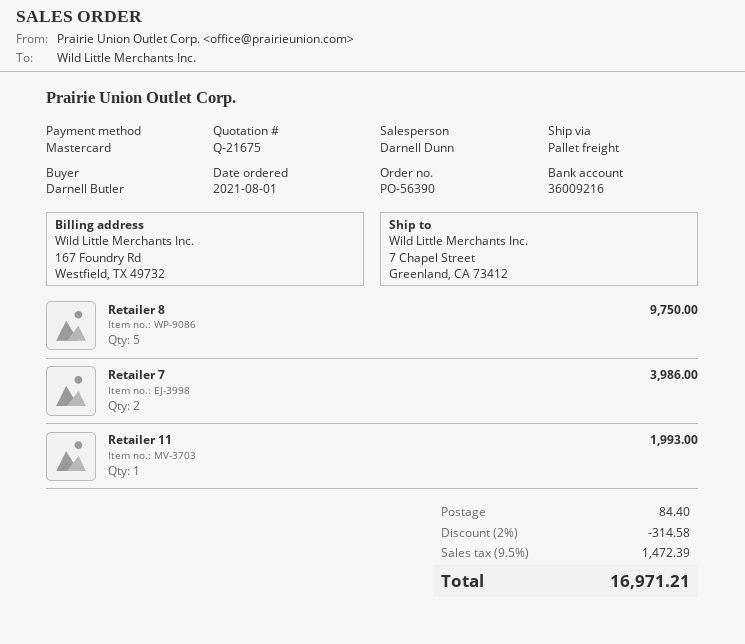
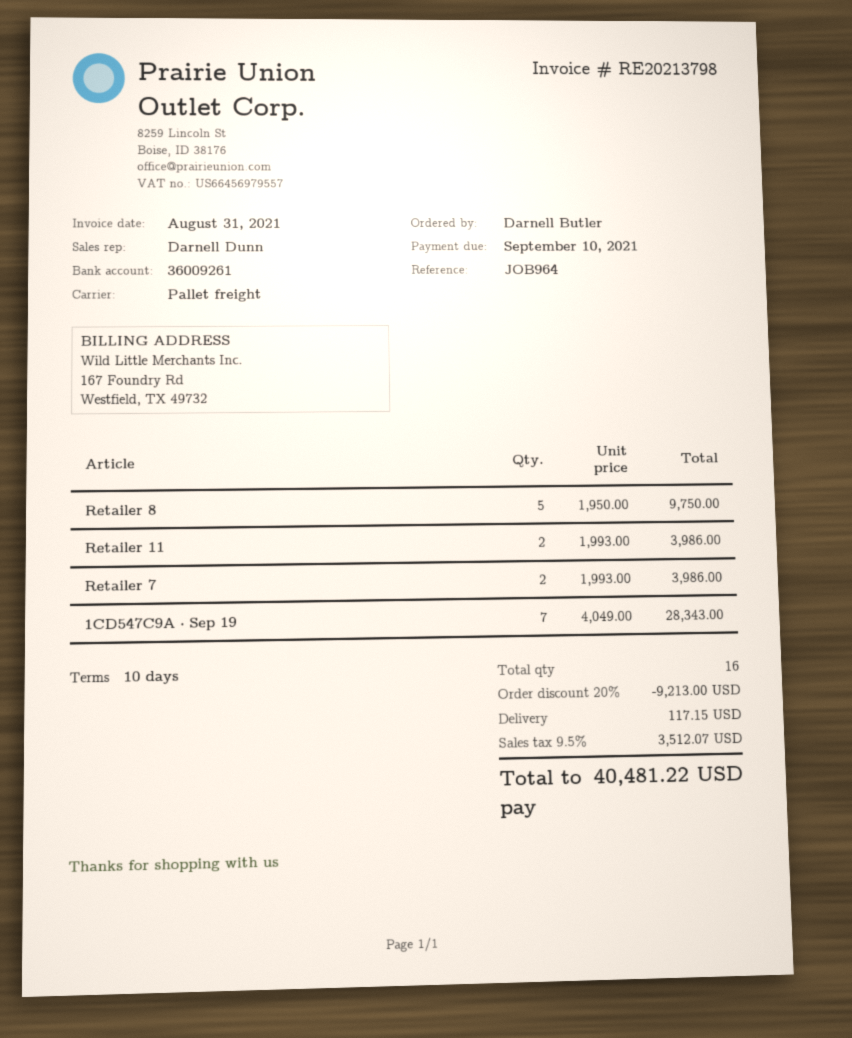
bank account: 36009216 -> 36009261
Retailer 11: 1 for 1993.00 -> 2 for 3986.00
1CD547C9A · Sep 19: none -> 7 for 28343.00
discount: 2% = 314.58 -> 20% = 9213.00
shipping: 84.40 -> 117.15
tax: 9.5% = 1472.39 -> 9.5% = 3512.07
total: 16971.21 -> 40481.22

